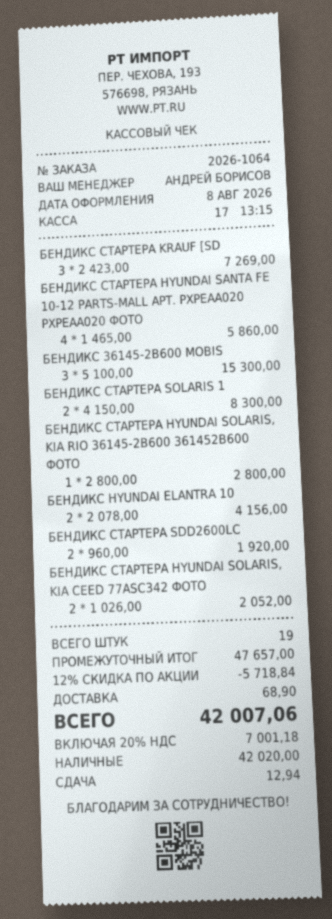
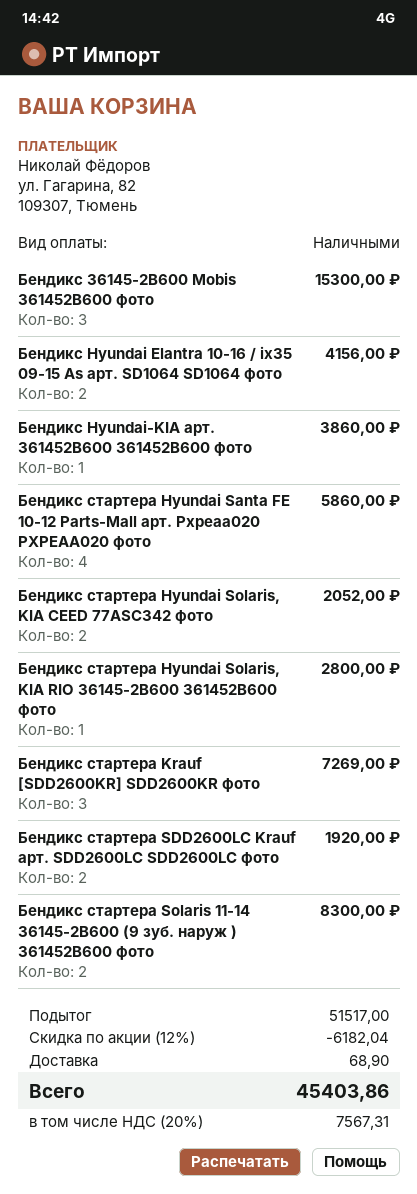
Бендикс Hyundai-KIA арт. 361452B600 361452B600 фото: none -> 1 for 3860.00
subtotal: 47657.00 -> 51517.00
discount: 12% = 5718.84 -> 12% = 6182.04
tax: 20% = 7001.18 -> 20% = 7567.31
total: 42007.06 -> 45403.86

